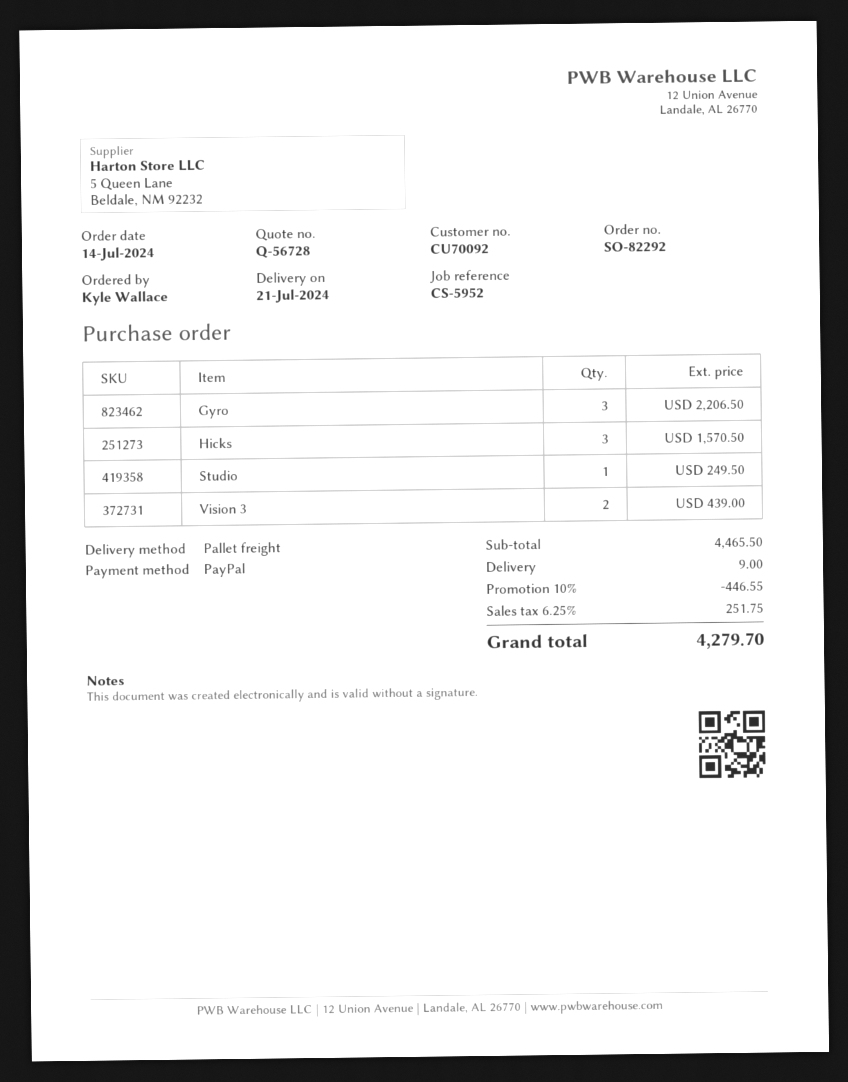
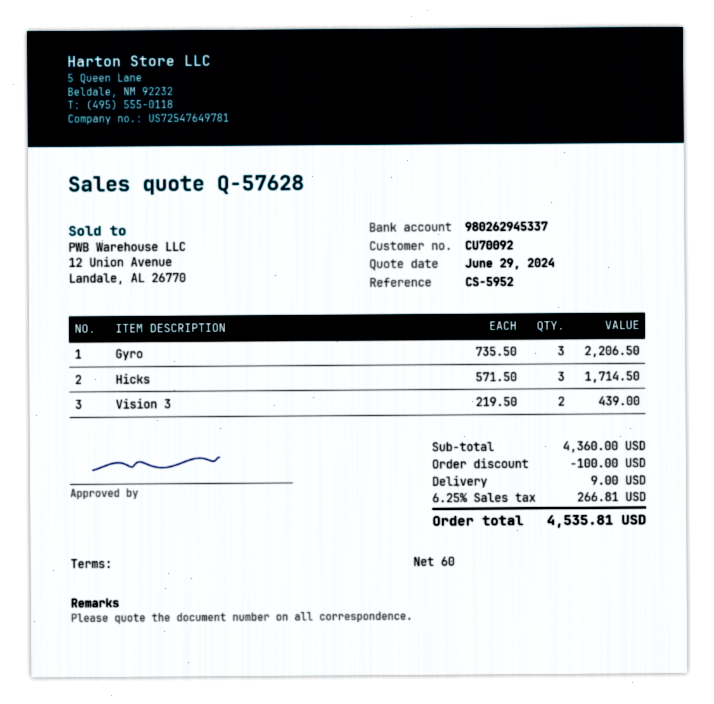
quote number: Q-56728 -> Q-57628
Hicks: 3 for 1570.50 -> 3 for 1714.50
Studio: 1 for 249.50 -> none
subtotal: 4465.50 -> 4360.00
discount: 446.55 -> 100.00
tax: 6.25% = 251.75 -> 6.25% = 266.81
total: 4279.70 -> 4535.81

